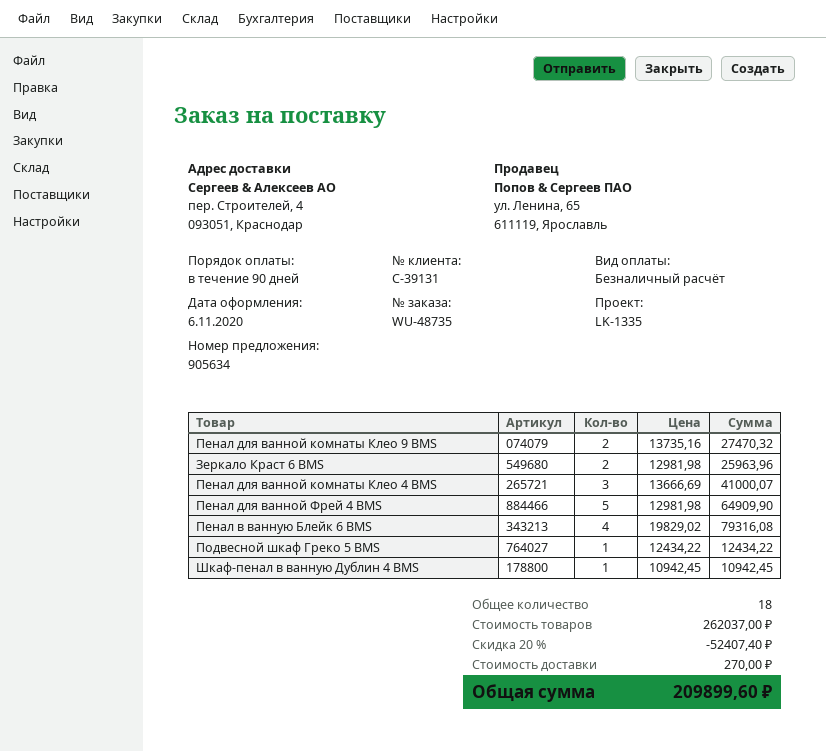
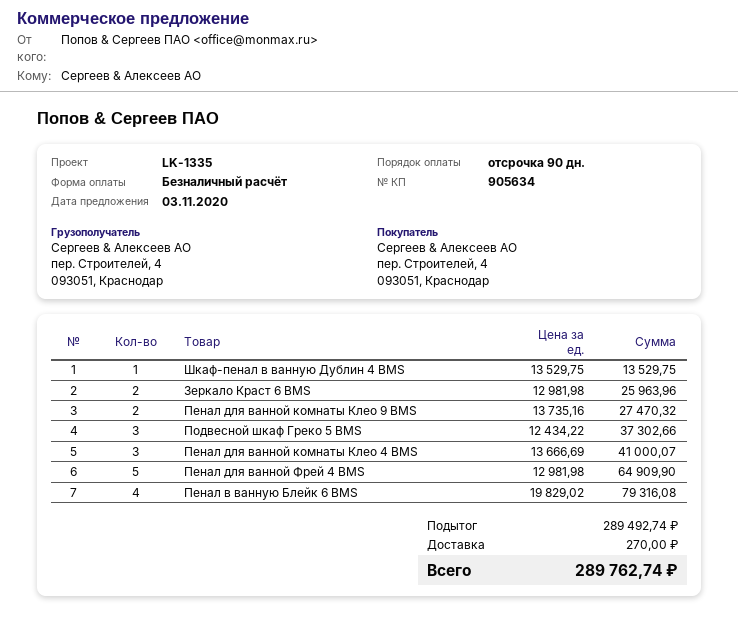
Подвесной шкаф Греко 5 BMS: 1 x 12434.22 = 12434.22 -> 3 x 12434.22 = 37302.66
Шкаф-пенал в ванную Дублин 4 BMS: 1 x 10942.45 = 10942.45 -> 1 x 13529.75 = 13529.75
subtotal: 262037.00 -> 289492.74
discount: 20% = 52407.40 -> none
total: 209899.60 -> 289762.74

